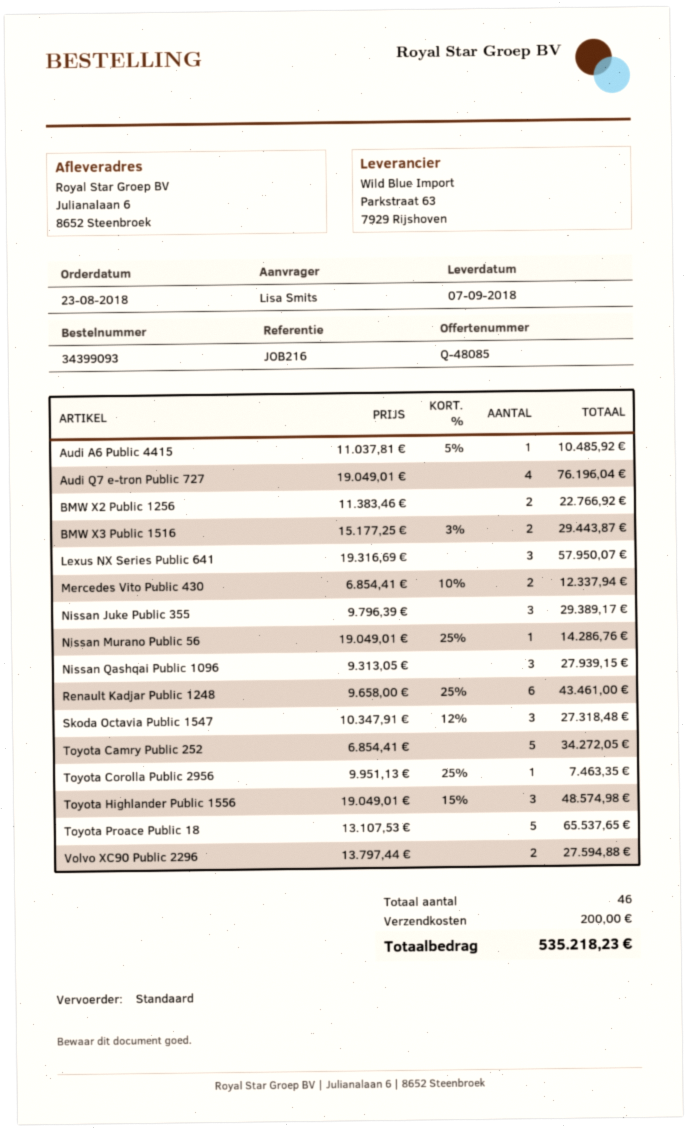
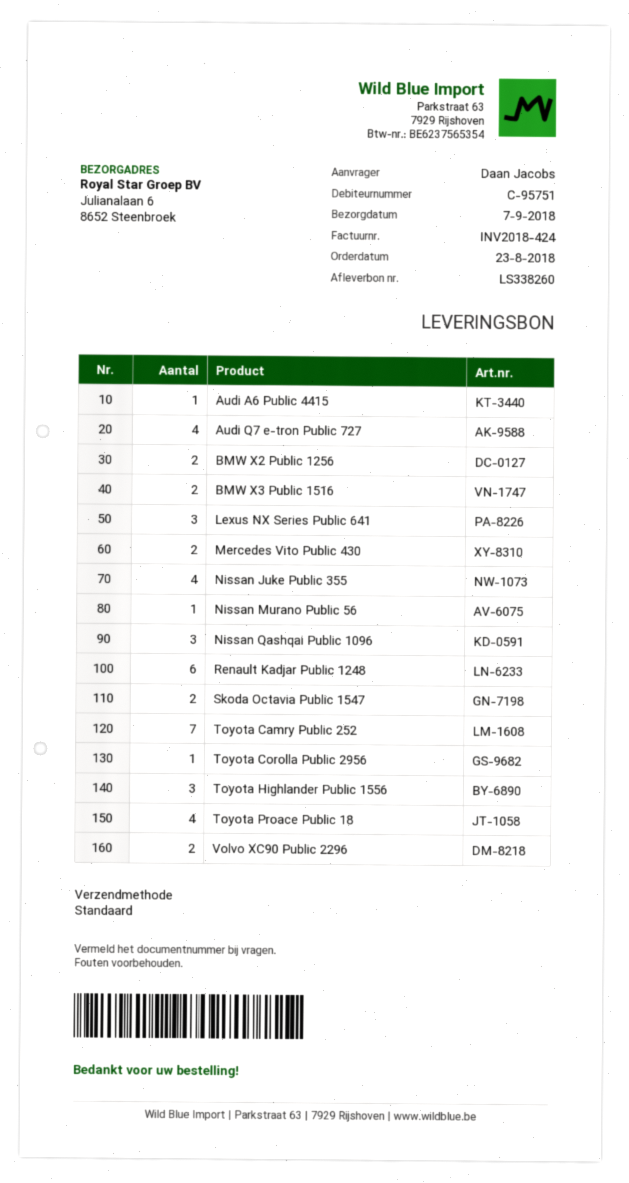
ordered by: Lisa Smits -> Daan Jacobs
Nissan Juke Public 355: 3 -> 4
Skoda Octavia Public 1547: 3 -> 2
Toyota Camry Public 252: 5 -> 7
Toyota Proace Public 18: 5 -> 4

